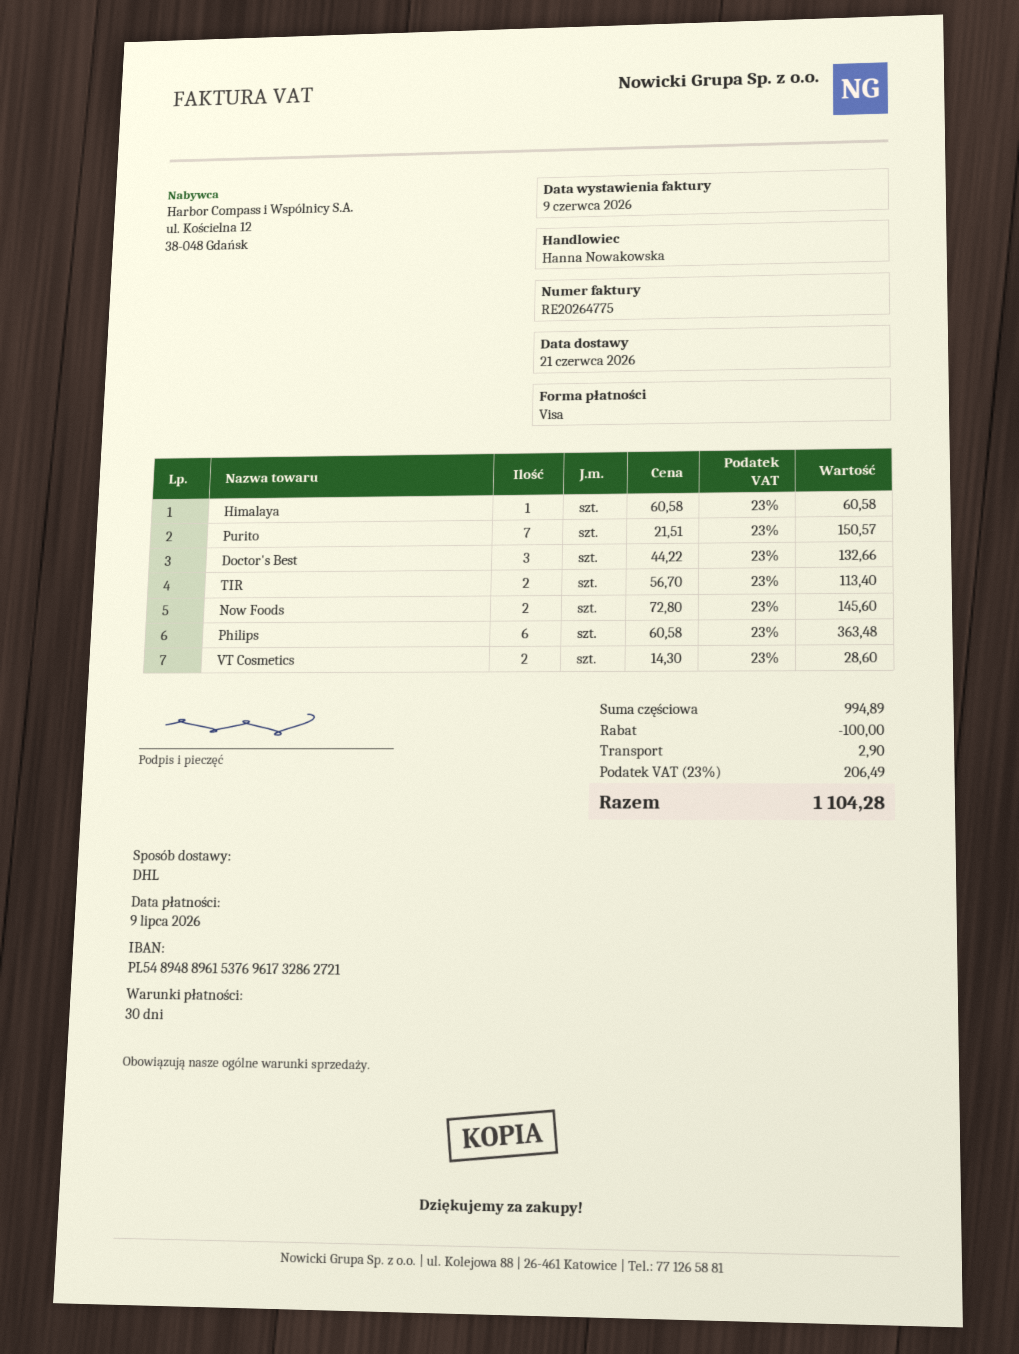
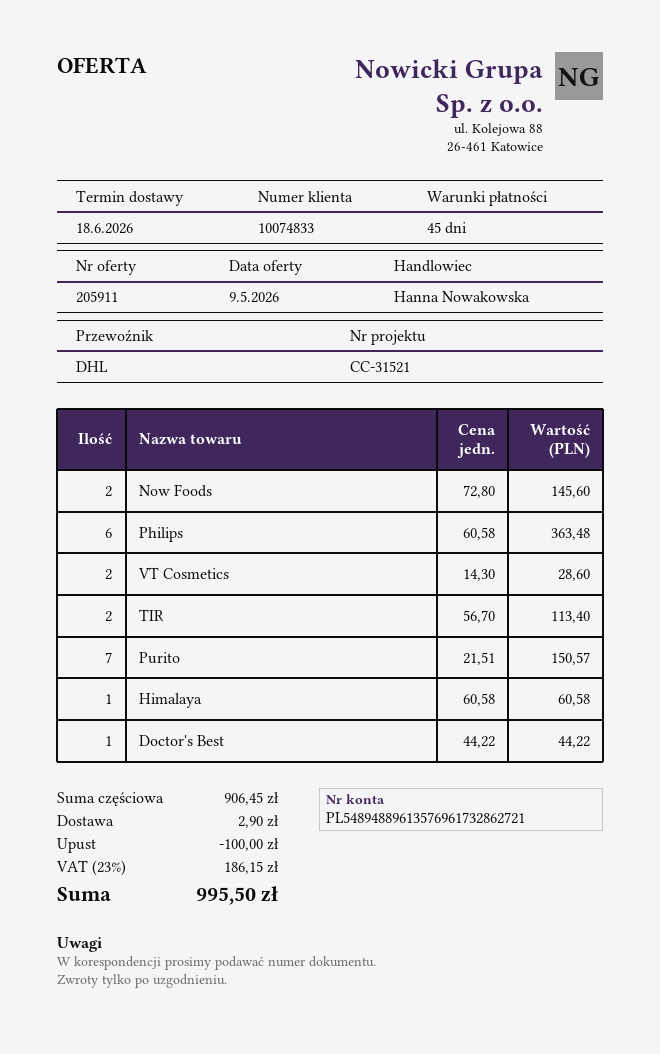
delivery date: 2026-06-21 -> 2026-06-18
payment terms: 30 days -> 45 days
bank account: PL54894889615376961732862721 -> PL54894889613576961732862721
Doctor's Best: 3 x 44.22 = 132.66 -> 1 x 44.22 = 44.22
subtotal: 994.89 -> 906.45
tax: 23% = 206.49 -> 23% = 186.15
total: 1104.28 -> 995.50

